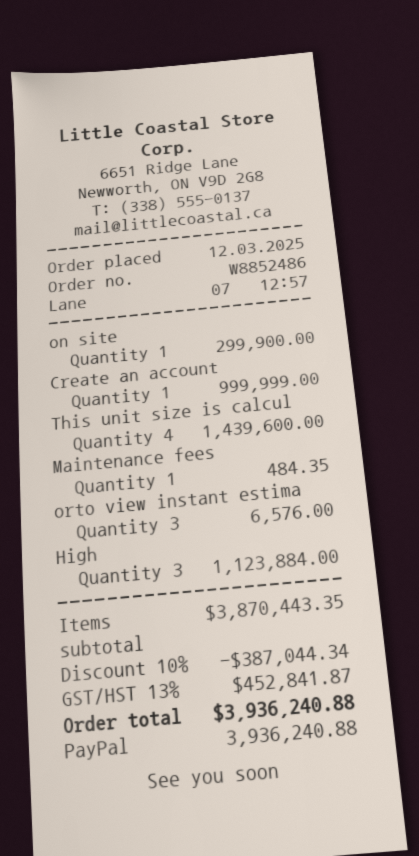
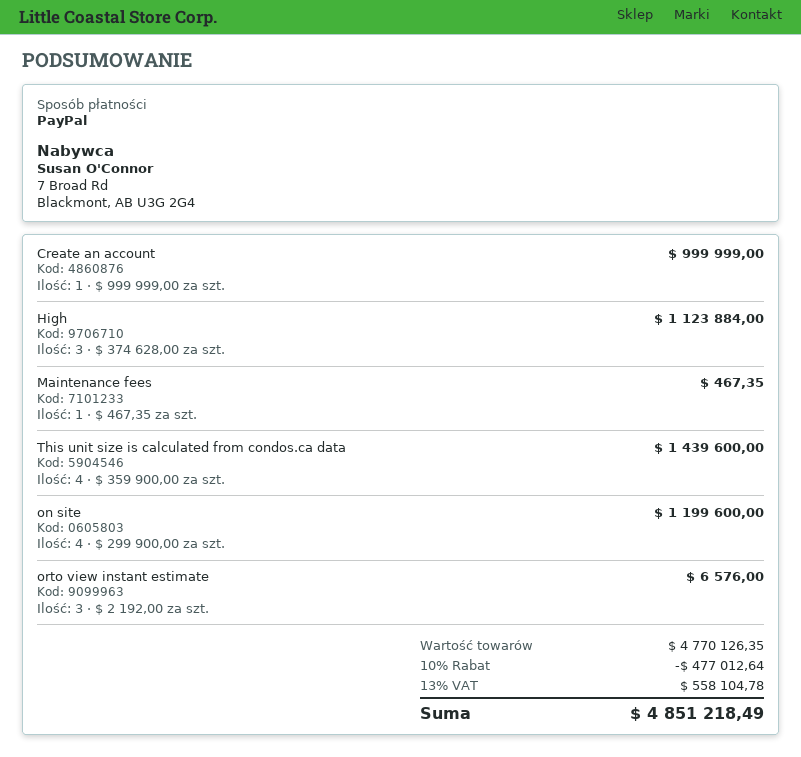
on site: 1 for 299900.00 -> 4 for 1199600.00
Maintenance fees: 1 for 484.35 -> 1 for 467.35
subtotal: 3870443.35 -> 4770126.35
discount: 10% = 387044.34 -> 10% = 477012.64
tax: 13% = 452841.87 -> 13% = 558104.78
total: 3936240.88 -> 4851218.49

